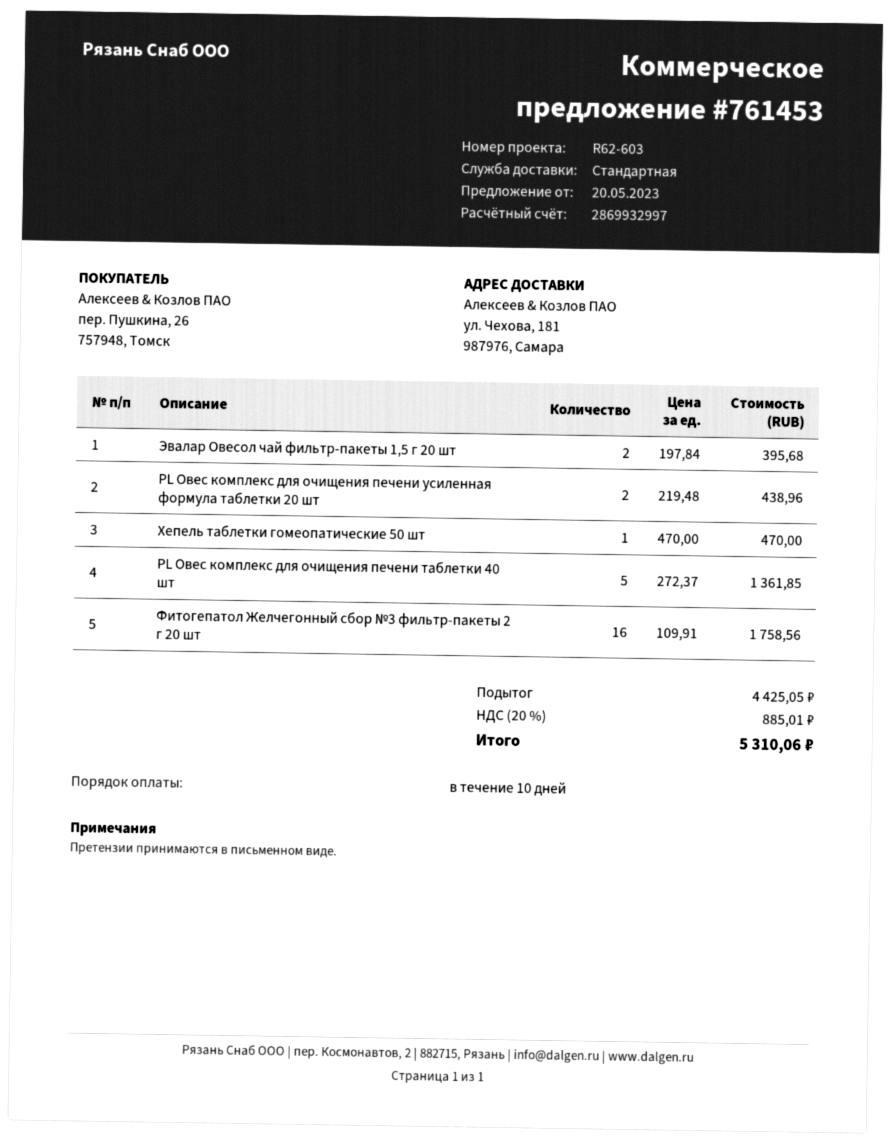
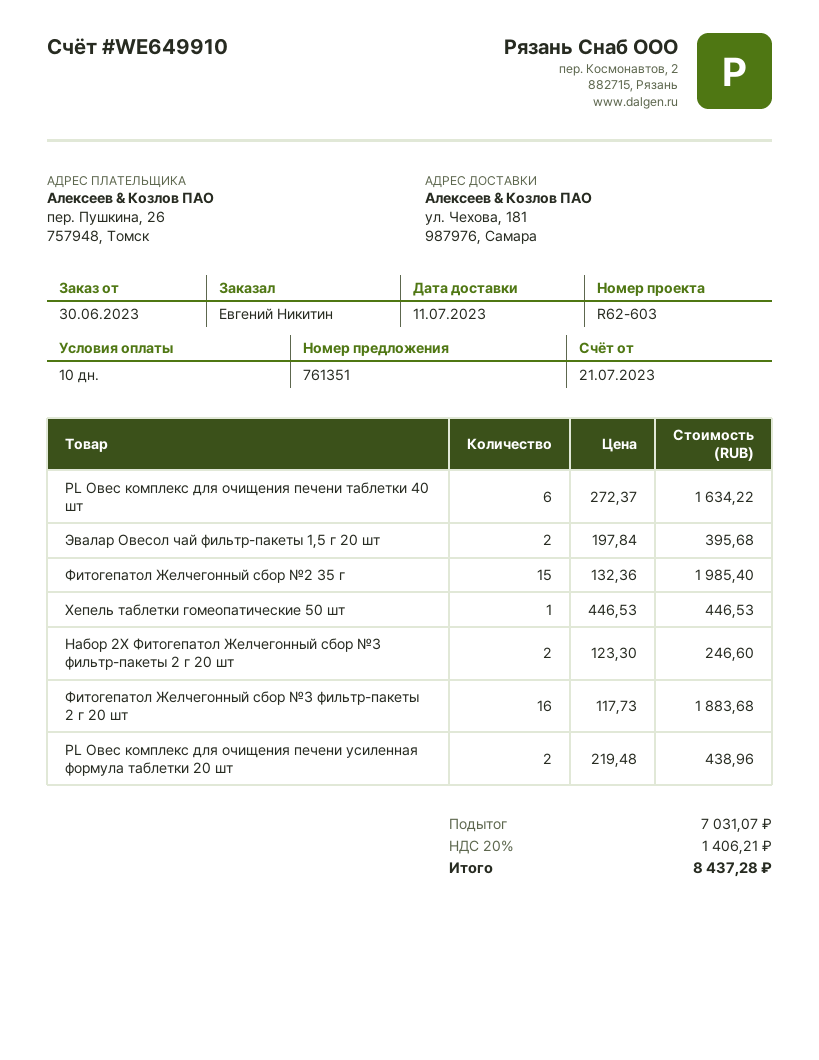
quote number: 761453 -> 761351
Хепель таблетки гомеопатические 50 шт: 1 x 470.00 = 470.00 -> 1 x 446.53 = 446.53
PL Овес комплекс для очищения печени таблетки 40 шт: 5 x 272.37 = 1361.85 -> 6 x 272.37 = 1634.22
Фитогепатол Желчегонный сбор №3 фильтр-пакеты 2 г 20 шт: 16 x 109.91 = 1758.56 -> 16 x 117.73 = 1883.68
Фитогепатол Желчегонный сбор №2 35 г: none -> 15 x 132.36 = 1985.40
Набор 2Х Фитогепатол Желчегонный сбор №3 фильтр-пакеты 2 г 20 шт: none -> 2 x 123.30 = 246.60
subtotal: 4425.05 -> 7031.07
tax: 20% = 885.01 -> 20% = 1406.21
total: 5310.06 -> 8437.28

